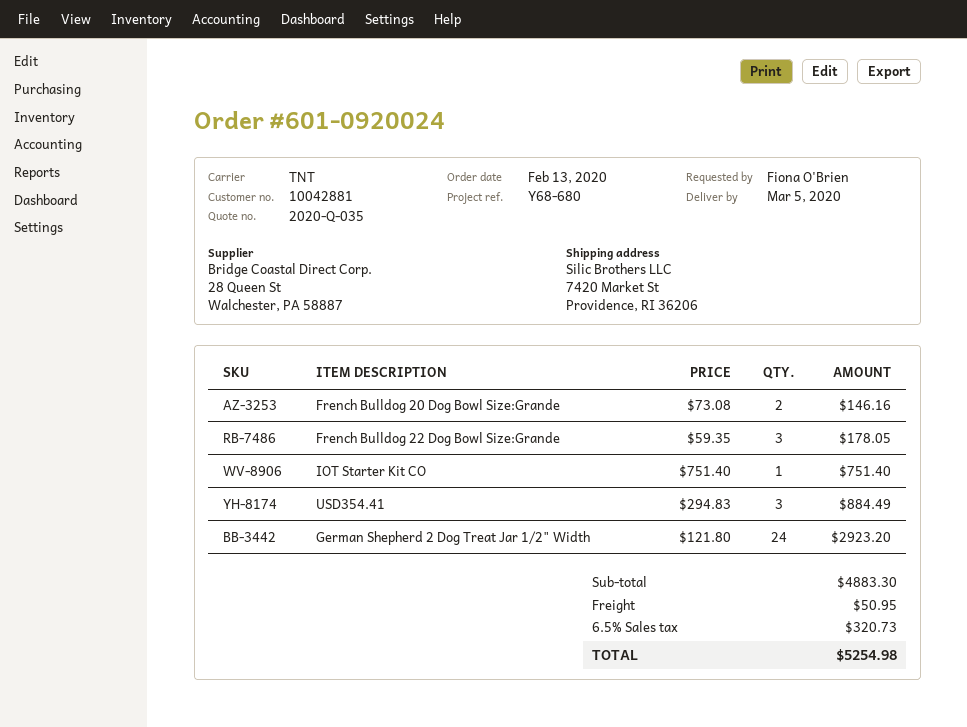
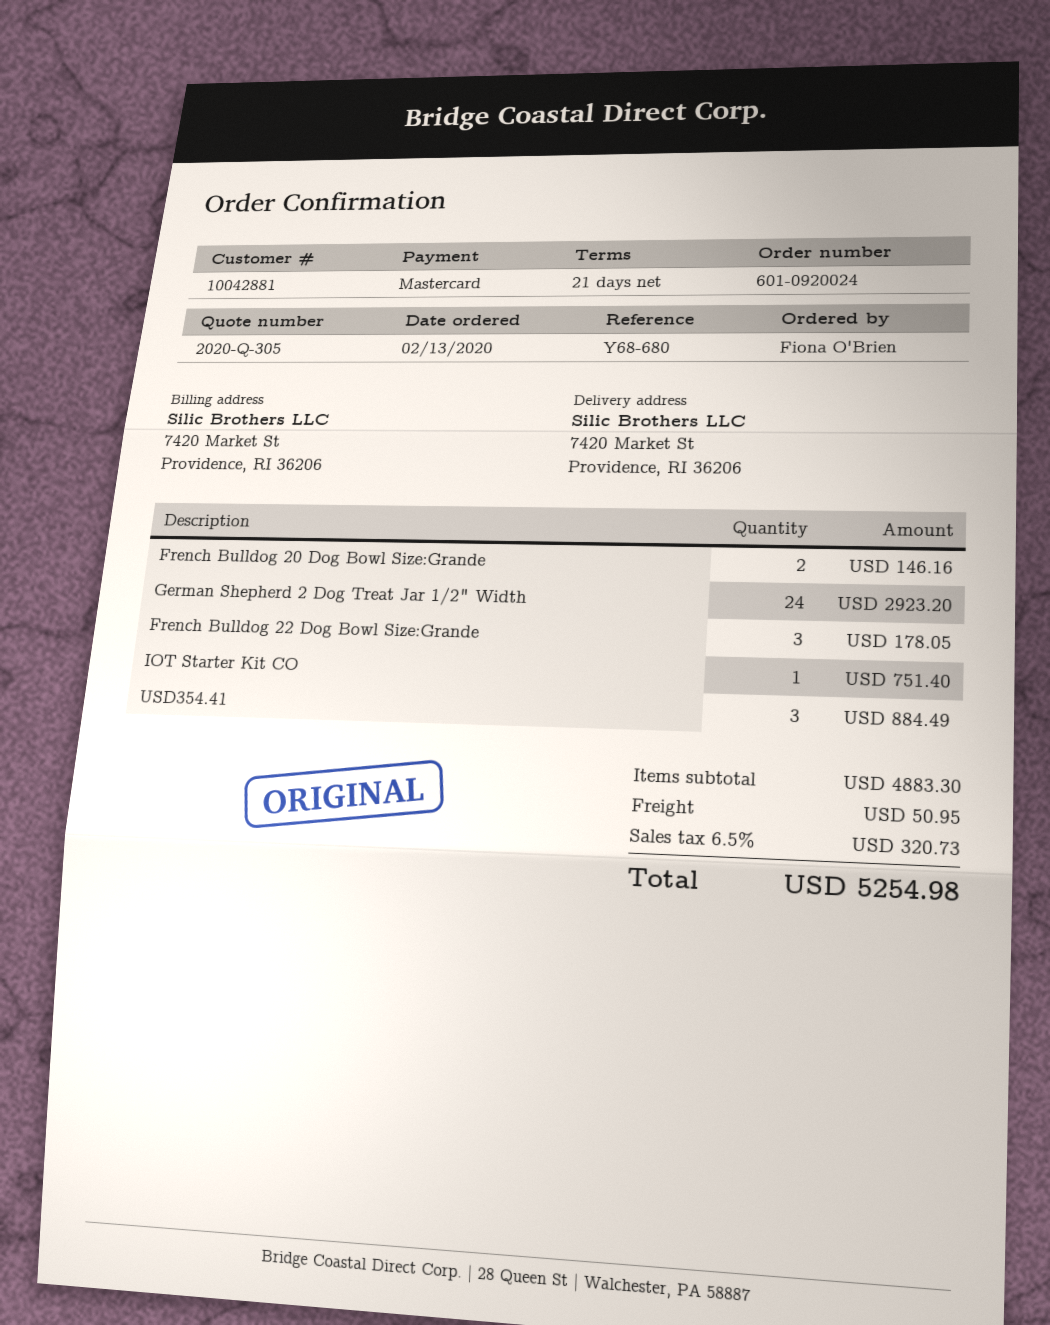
quote number: 2020-Q-035 -> 2020-Q-305

